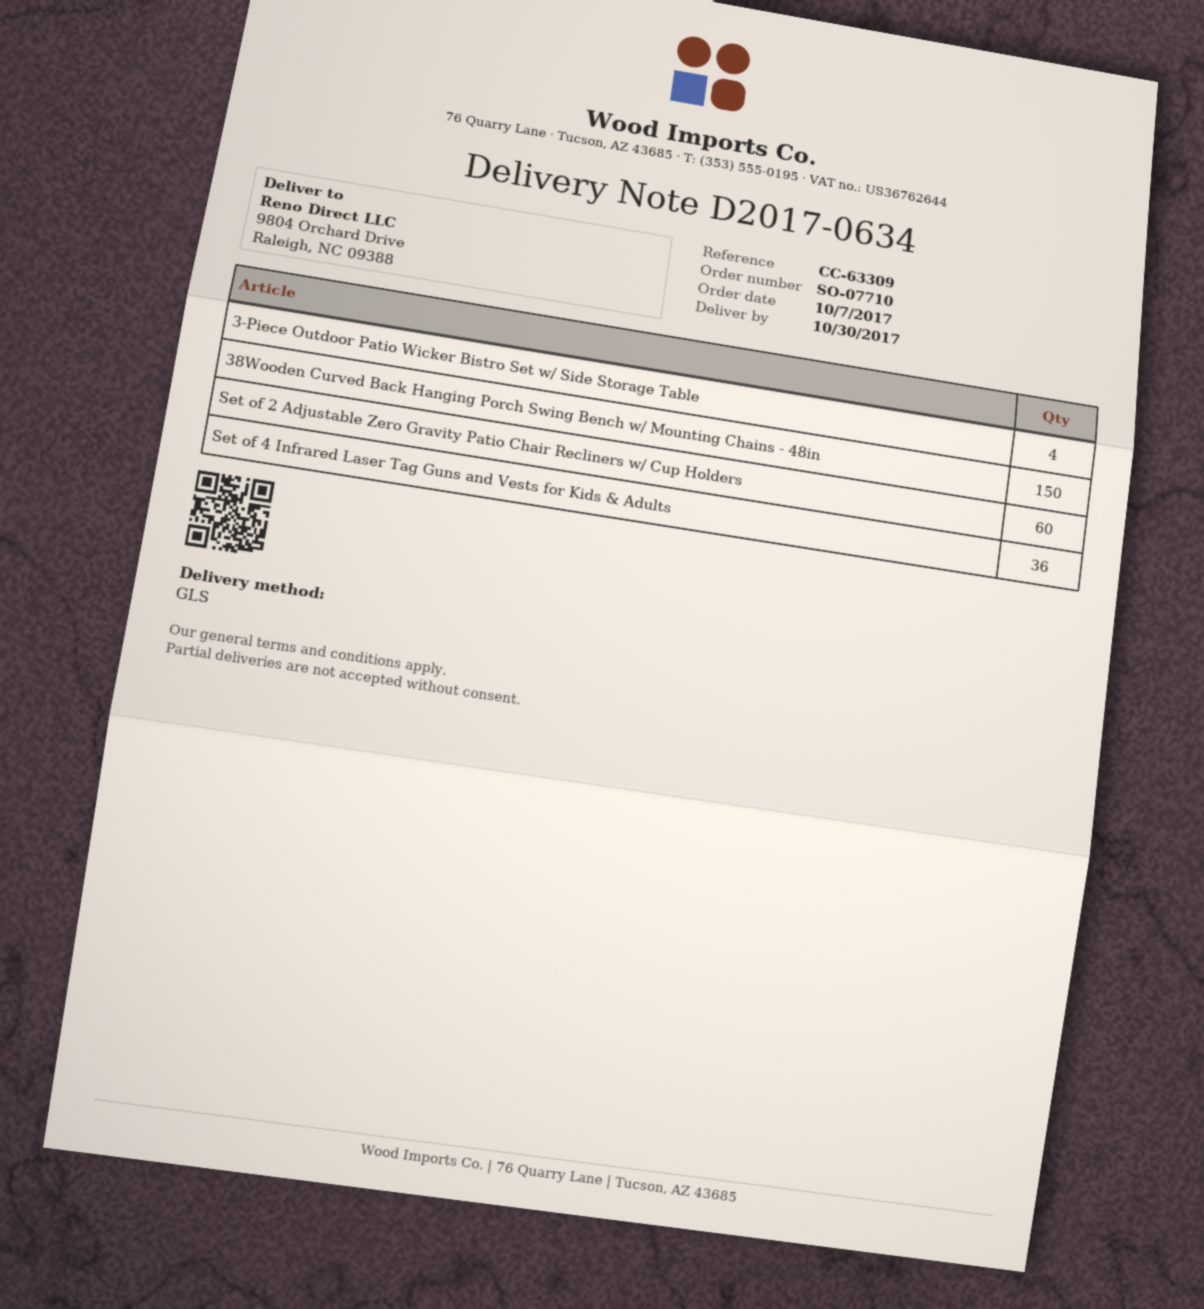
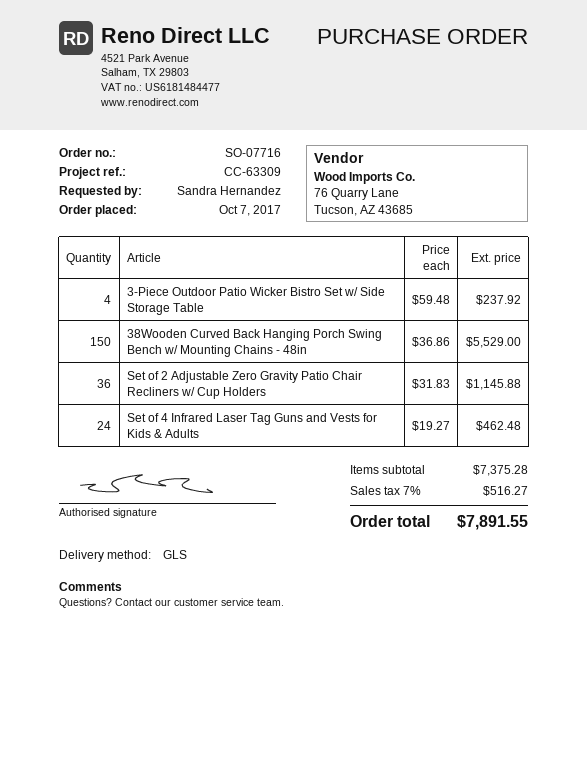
order number: SO-07710 -> SO-07716
Set of 2 Adjustable Zero Gravity Patio Chair Recliners w/ Cup Holders: 60 -> 36
Set of 4 Infrared Laser Tag Guns and Vests for Kids & Adults: 36 -> 24

